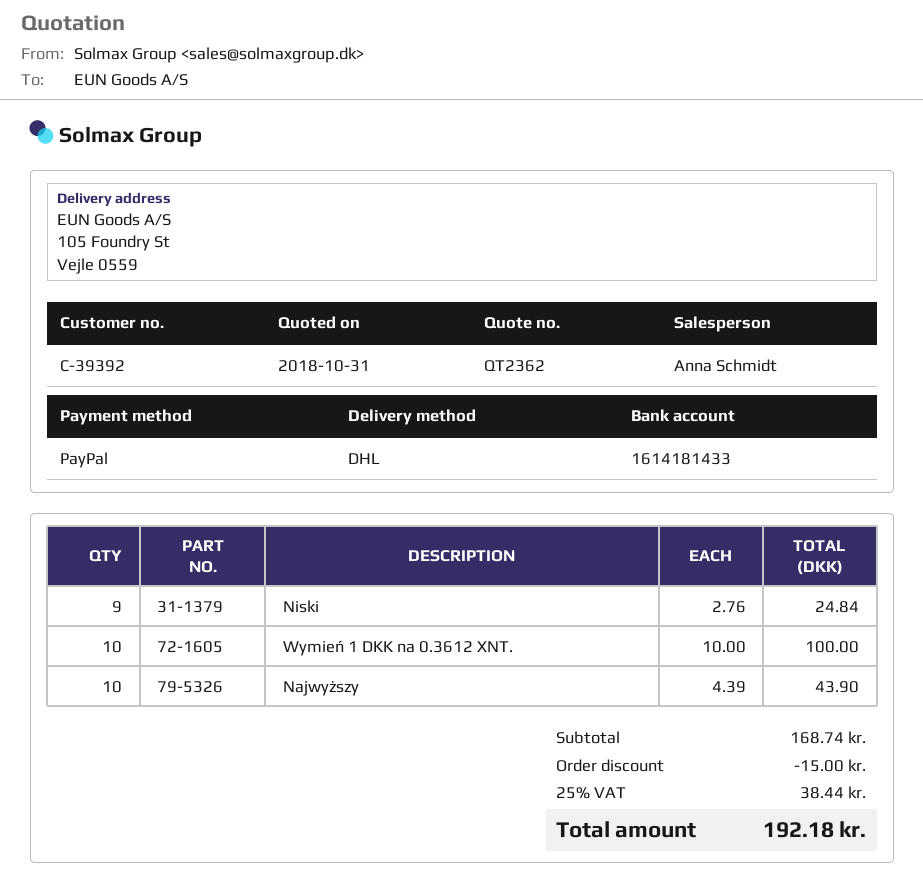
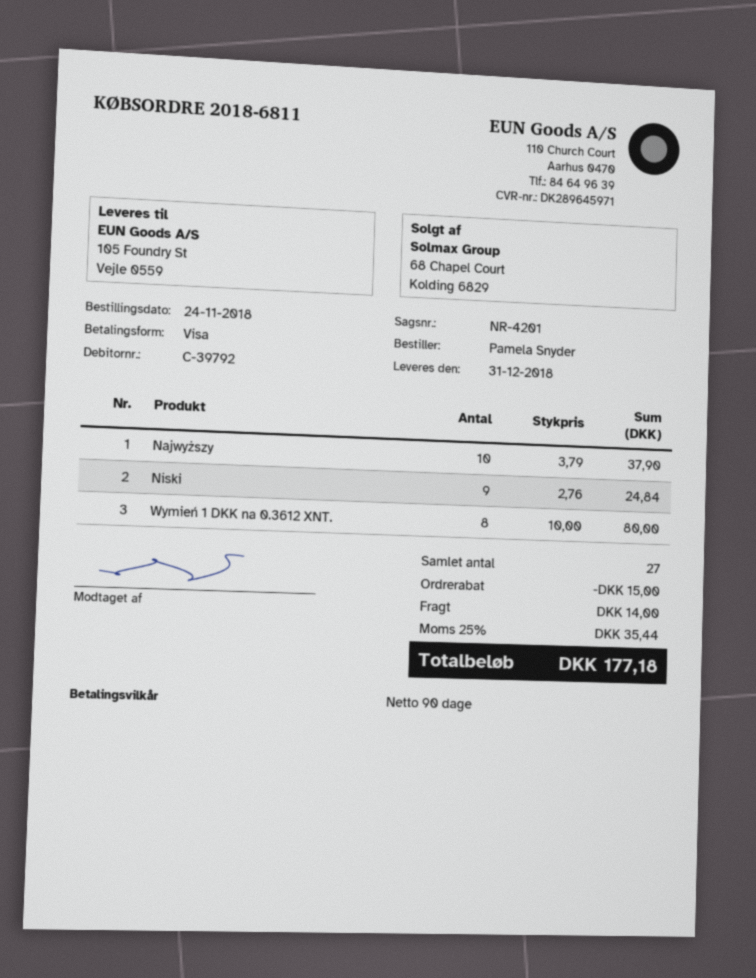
customer number: C-39392 -> C-39792
payment method: PayPal -> Visa
Wymień 1 DKK na 0.3612 XNT.: 10 x 10.00 = 100.00 -> 8 x 10.00 = 80.00
Najwyższy: 10 x 4.39 = 43.90 -> 10 x 3.79 = 37.90
shipping: none -> 14.00
tax: 25% = 38.44 -> 25% = 35.44
total: 192.18 -> 177.18

